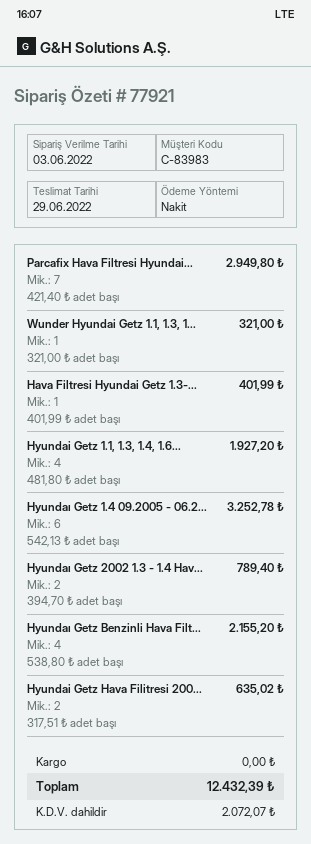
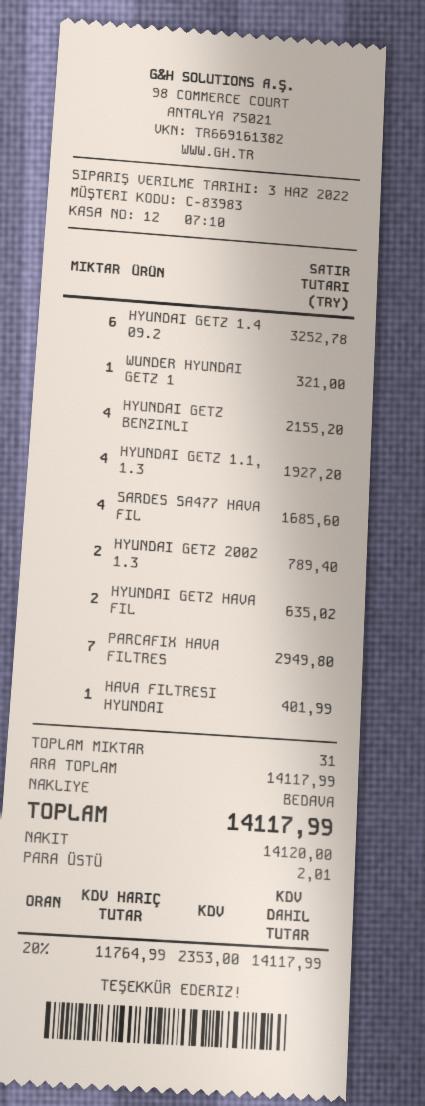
SARDES SA477 HAVA FIL: none -> 4 for 1685.60
tax: 2072.07 -> 2353.00
total: 12432.39 -> 14117.99

